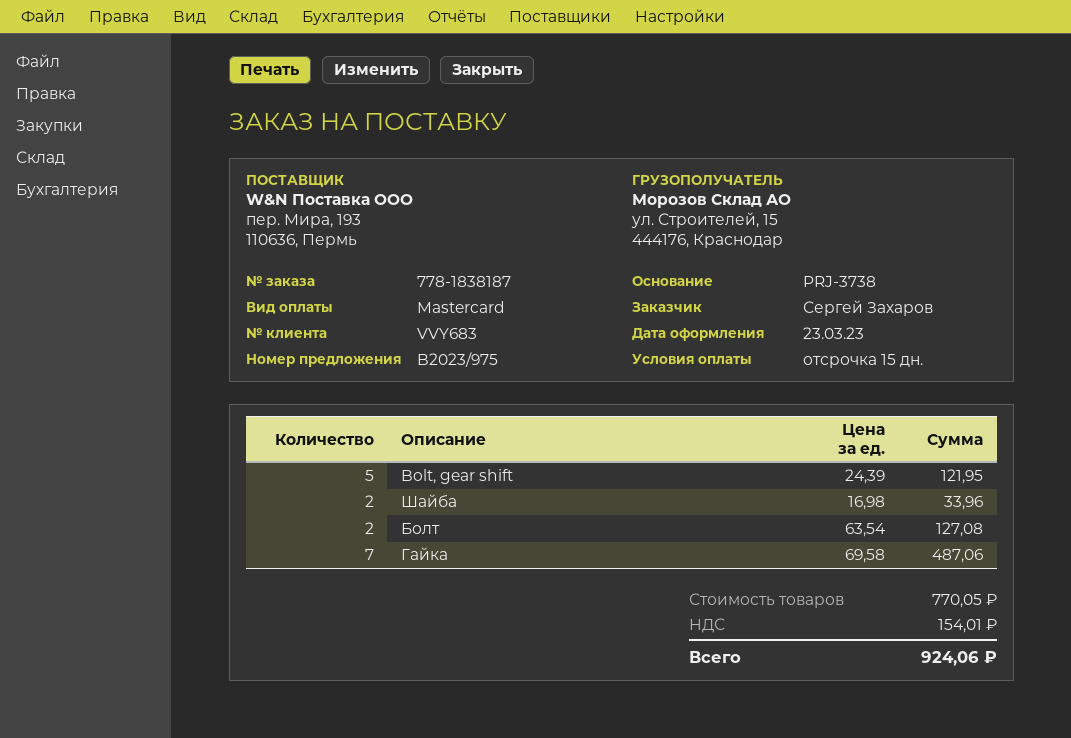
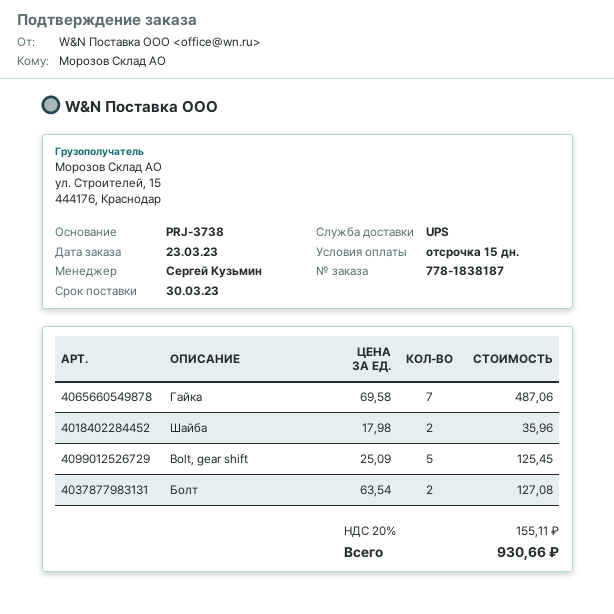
Bolt, gear shift: 5 x 24.39 = 121.95 -> 5 x 25.09 = 125.45
Шайба: 2 x 16.98 = 33.96 -> 2 x 17.98 = 35.96
tax: 154.01 -> 155.11
total: 924.06 -> 930.66

